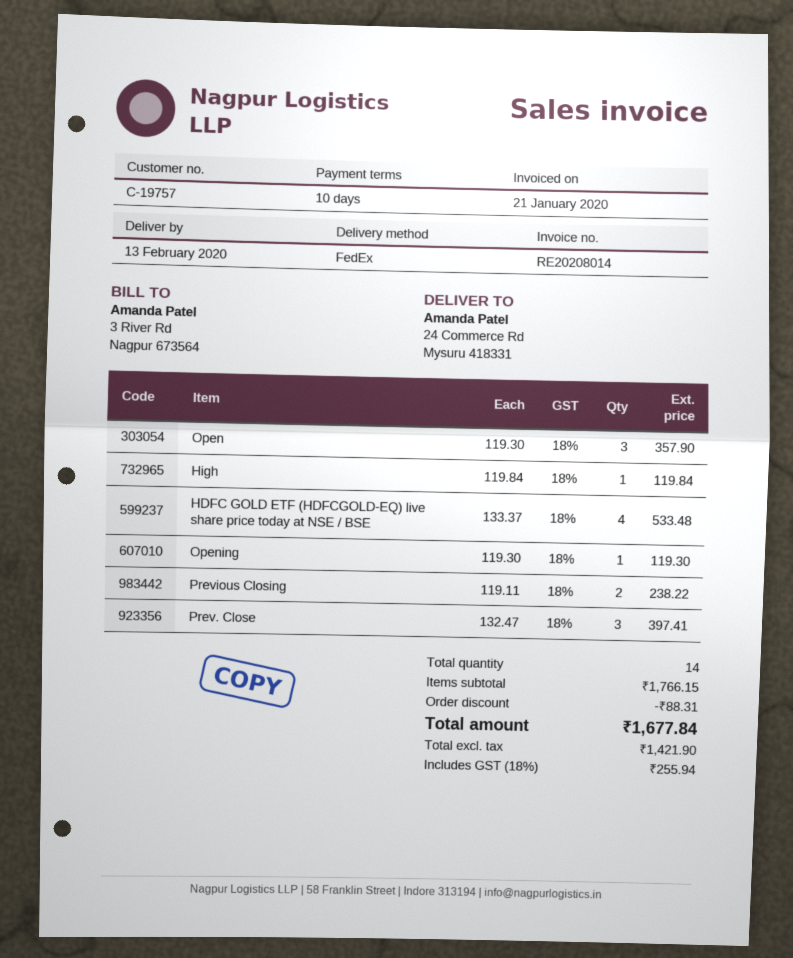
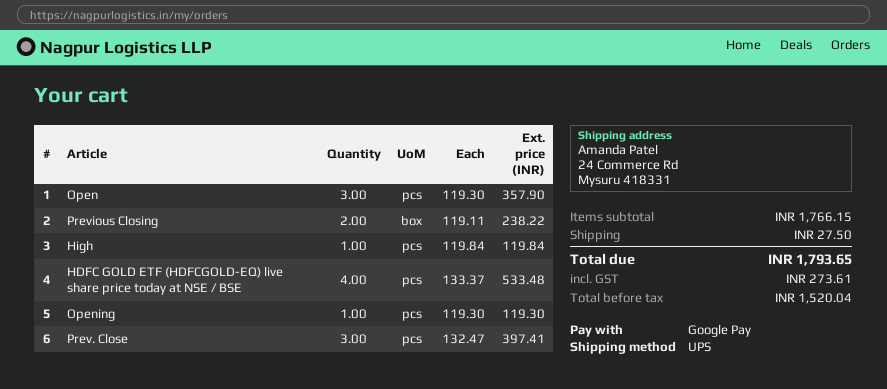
shipping method: FedEx -> UPS
discount: 88.31 -> none
shipping: none -> 27.50
net: 1421.90 -> 1520.04
tax: 255.94 -> 273.61
total: 1677.84 -> 1793.65

